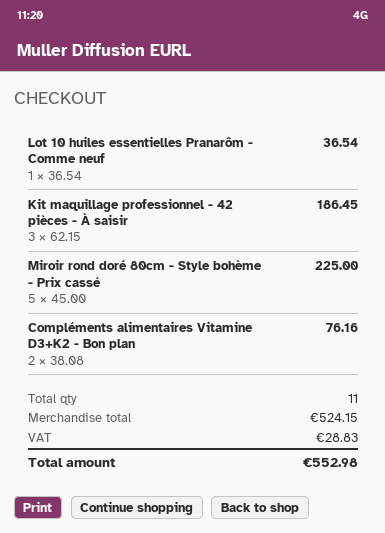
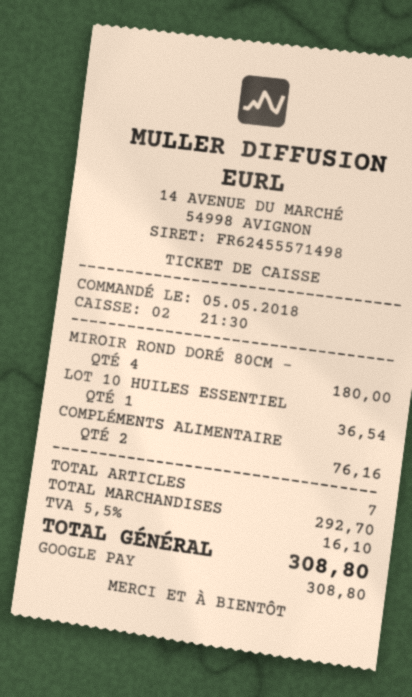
Kit maquillage professionnel - 42 pièces - À saisir: 3 for 186.45 -> none
Miroir rond doré 80cm - Style bohème - Prix cassé: 5 for 225.00 -> 4 for 180.00
total quantity: 11 -> 7
subtotal: 524.15 -> 292.70
tax: 28.83 -> 16.10
total: 552.98 -> 308.80

